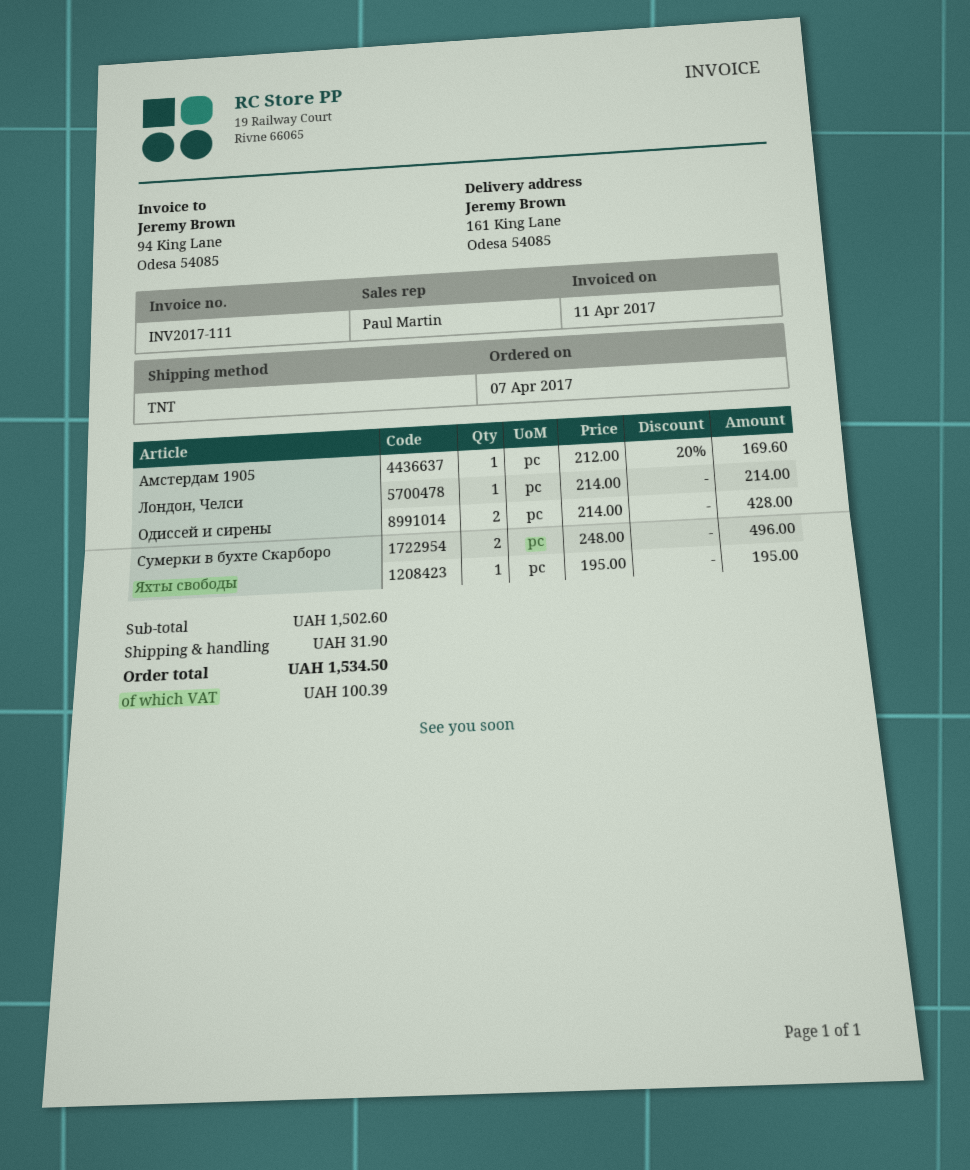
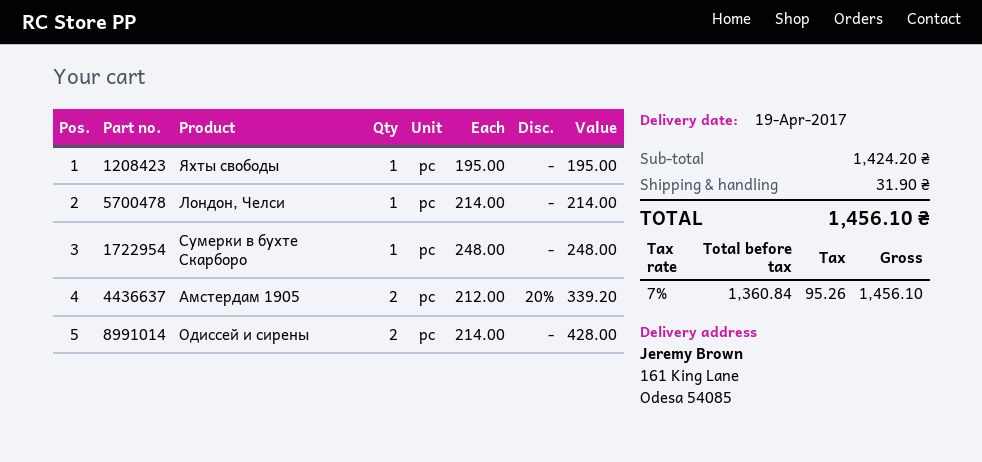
Амстердам 1905: 1 x 212.00 - 20% = 169.60 -> 2 x 212.00 - 20% = 339.20
Сумерки в бухте Скарборо: 2 x 248.00 = 496.00 -> 1 x 248.00 = 248.00
subtotal: 1502.60 -> 1424.20
tax: 100.39 -> 95.26
total: 1534.50 -> 1456.10

